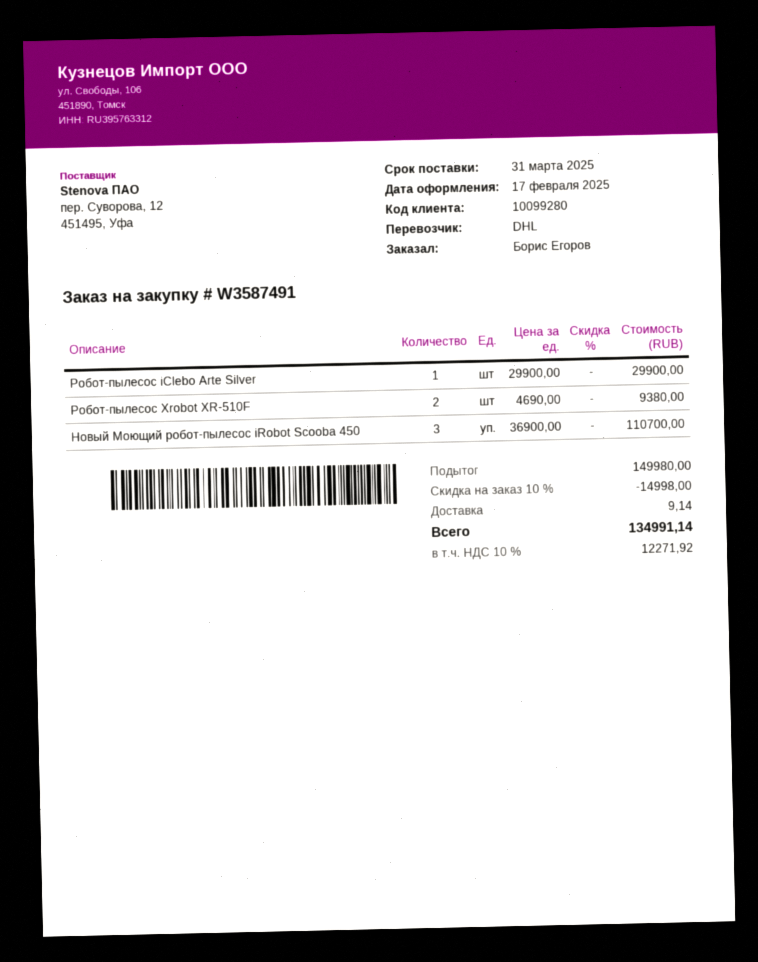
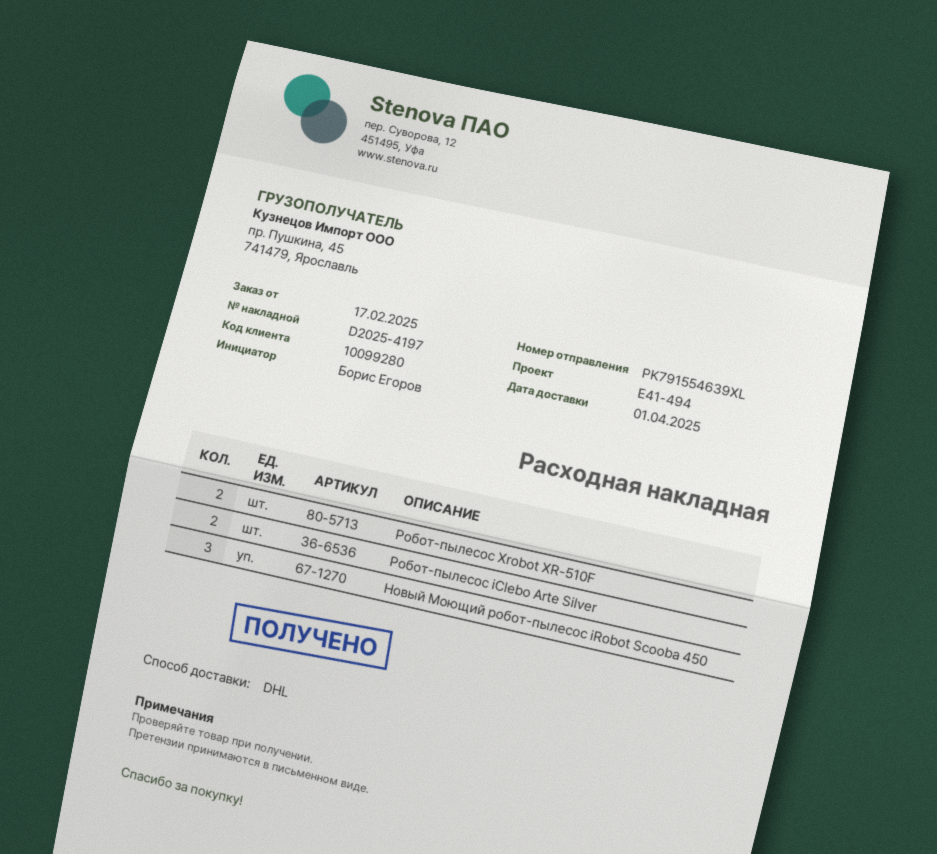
delivery date: 2025-03-31 -> 2025-04-01
Робот-пылесос iClebo Arte Silver: 1 -> 2

